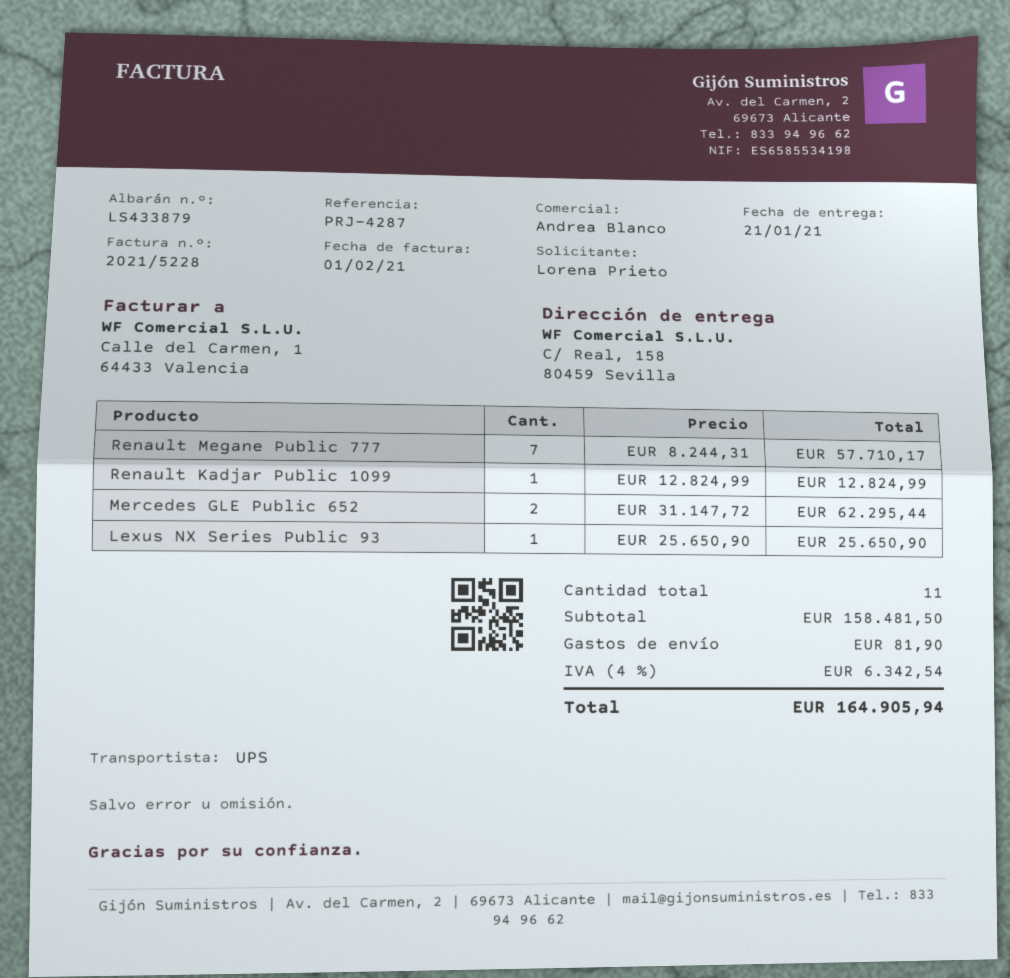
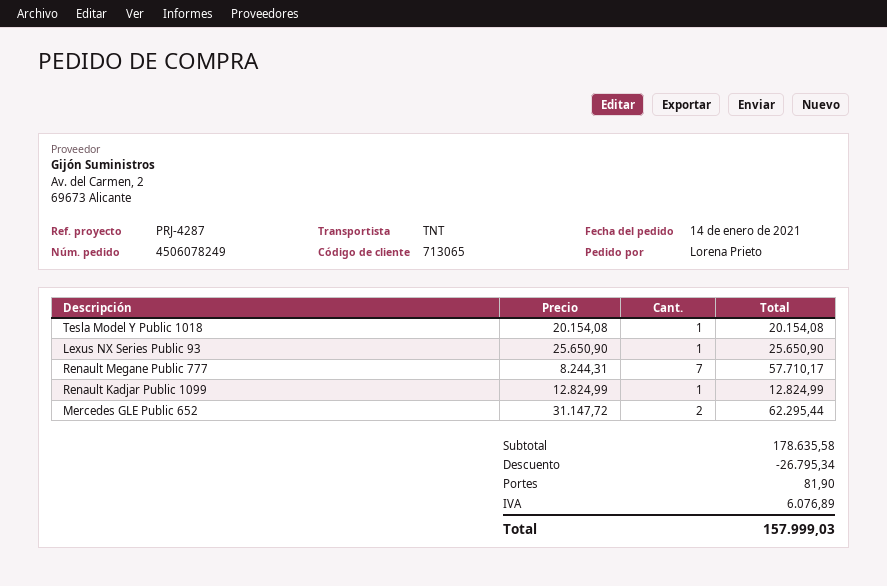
shipping method: UPS -> TNT
Tesla Model Y Public 1018: none -> 1 x 20154.08 = 20154.08
subtotal: 158481.50 -> 178635.58
discount: none -> 26795.34
tax: 6342.54 -> 6076.89
total: 164905.94 -> 157999.03

